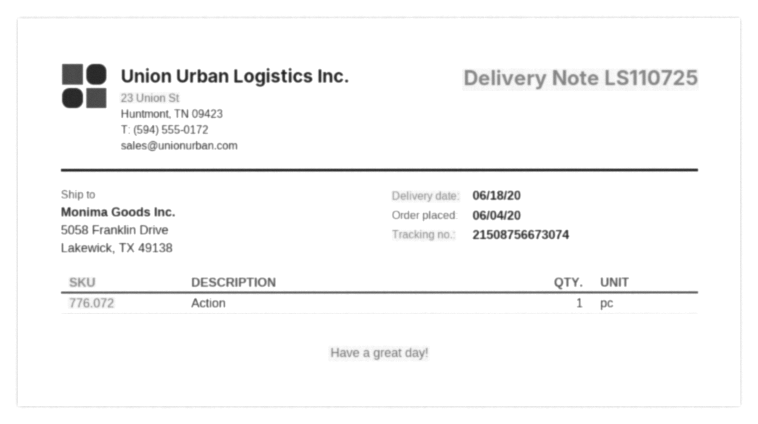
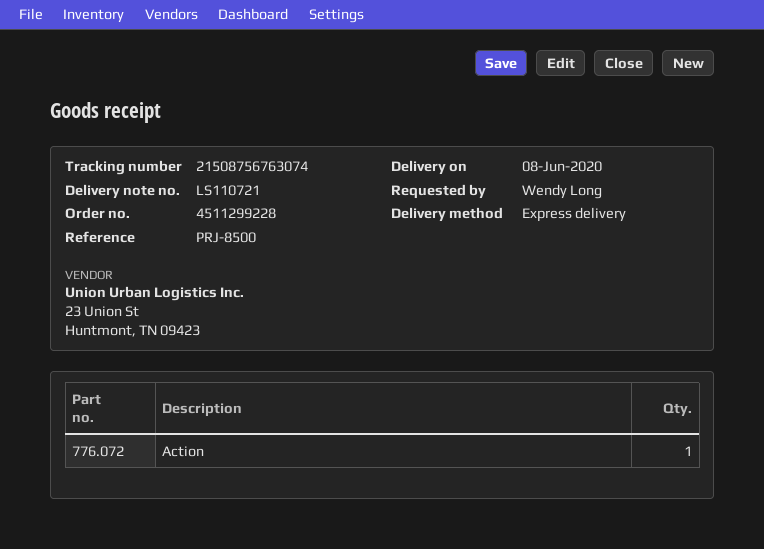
delivery note number: LS110725 -> LS110721
delivery date: 2020-06-18 -> 2020-06-08
tracking number: 21508756673074 -> 21508756763074

